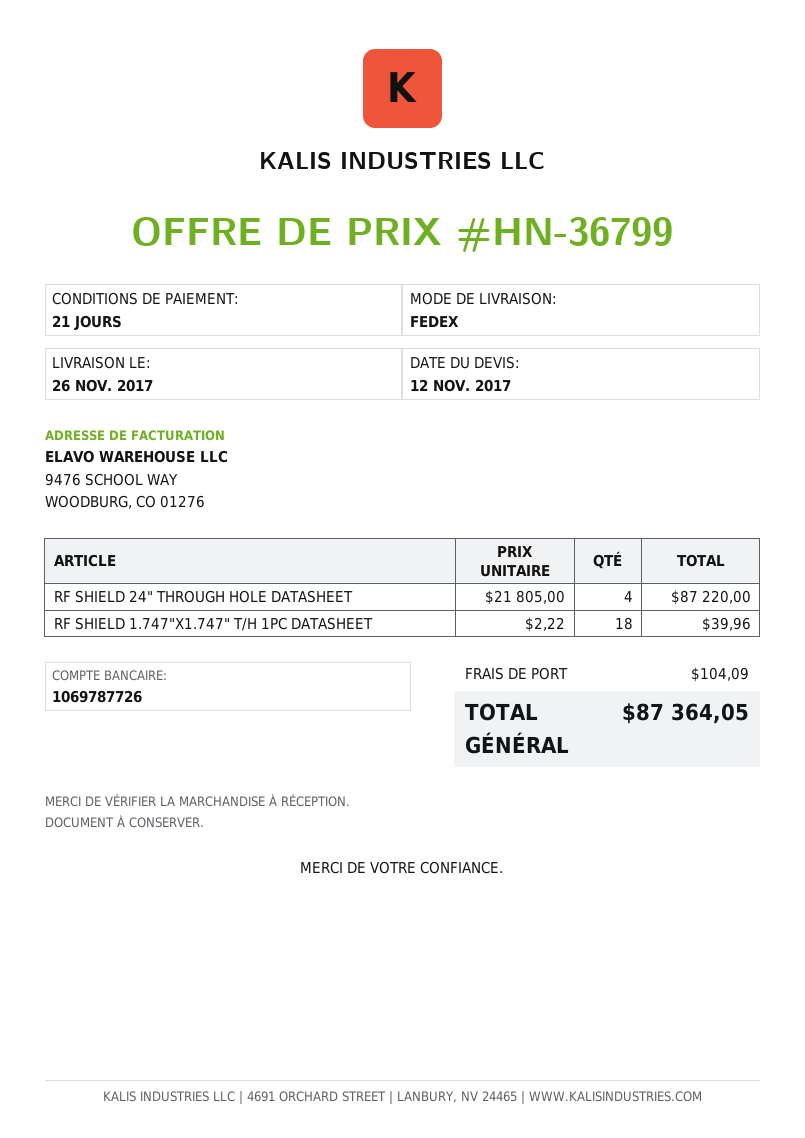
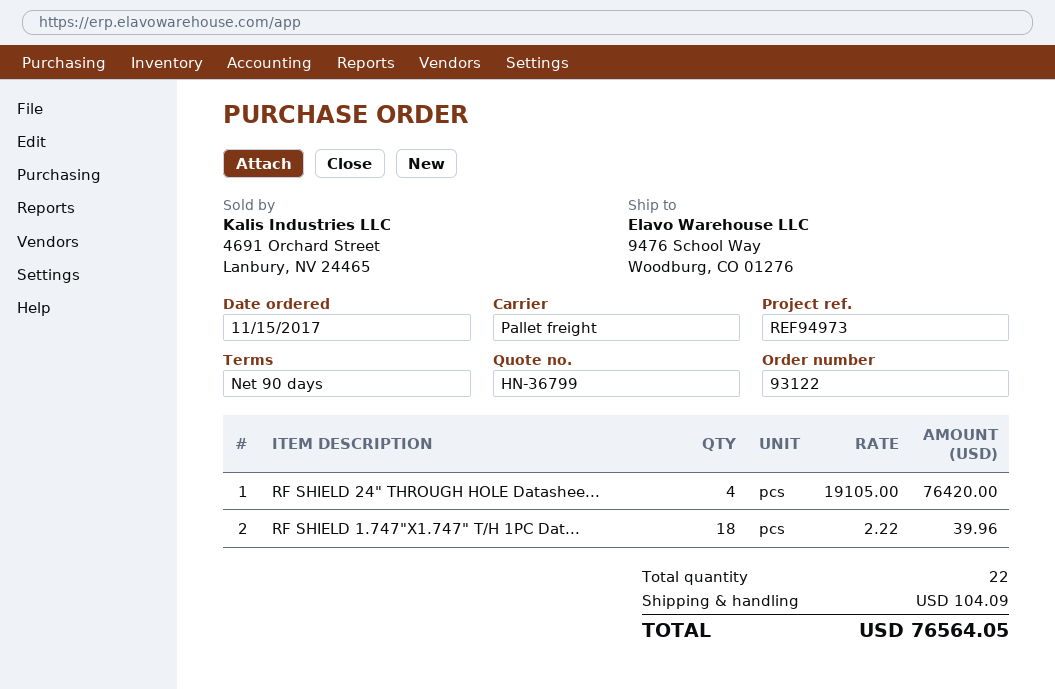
payment terms: 21 days -> 90 days
shipping method: FedEx -> pallet freight
RF SHIELD 24" THROUGH HOLE DATASHEET: 4 x 21805.00 = 87220.00 -> 4 x 19105.00 = 76420.00
total: 87364.05 -> 76564.05

